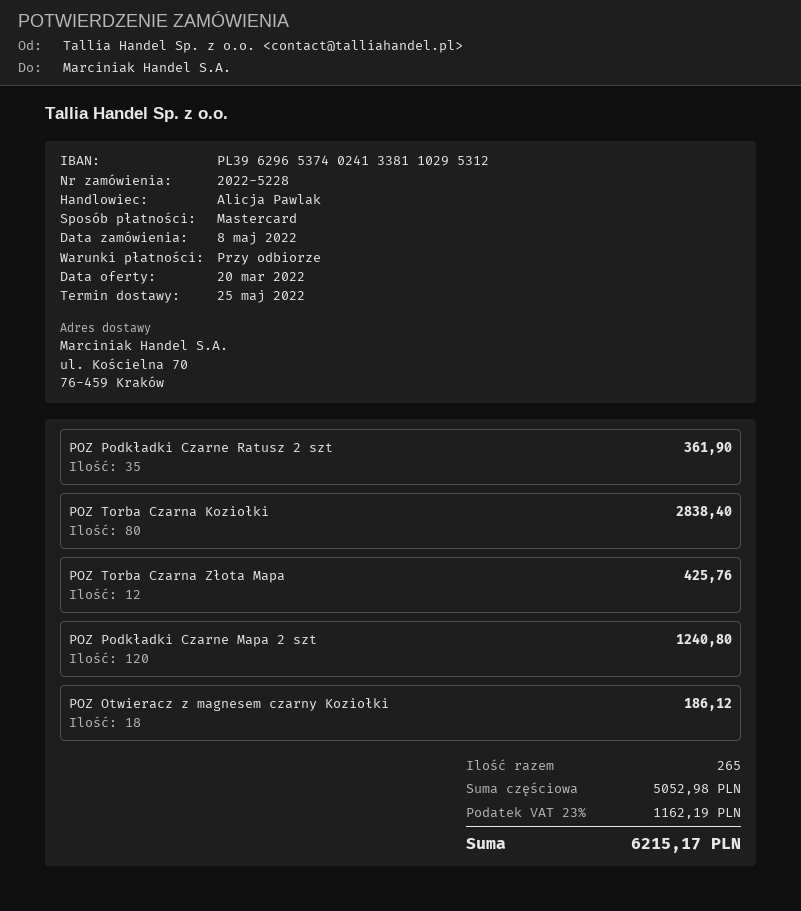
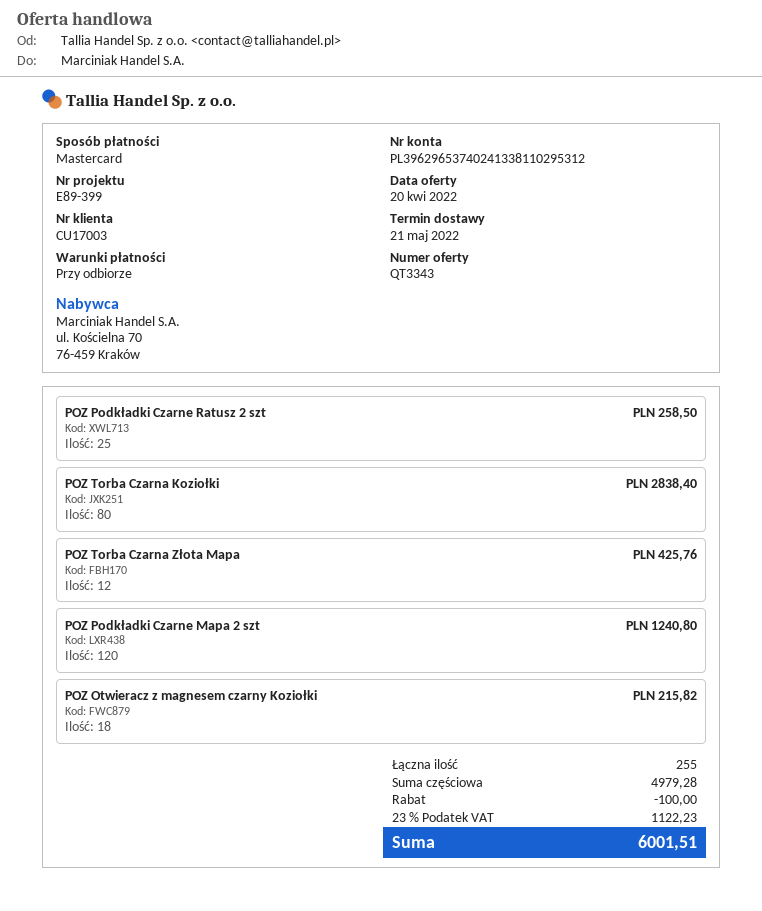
quote date: 2022-03-20 -> 2022-04-20
delivery date: 2022-05-25 -> 2022-05-21
POZ Podkładki Czarne Ratusz 2 szt: 35 for 361.90 -> 25 for 258.50
POZ Otwieracz z magnesem czarny Koziołki: 18 for 186.12 -> 18 for 215.82
total quantity: 265 -> 255
subtotal: 5052.98 -> 4979.28
discount: none -> 100.00
tax: 23% = 1162.19 -> 23% = 1122.23
total: 6215.17 -> 6001.51

